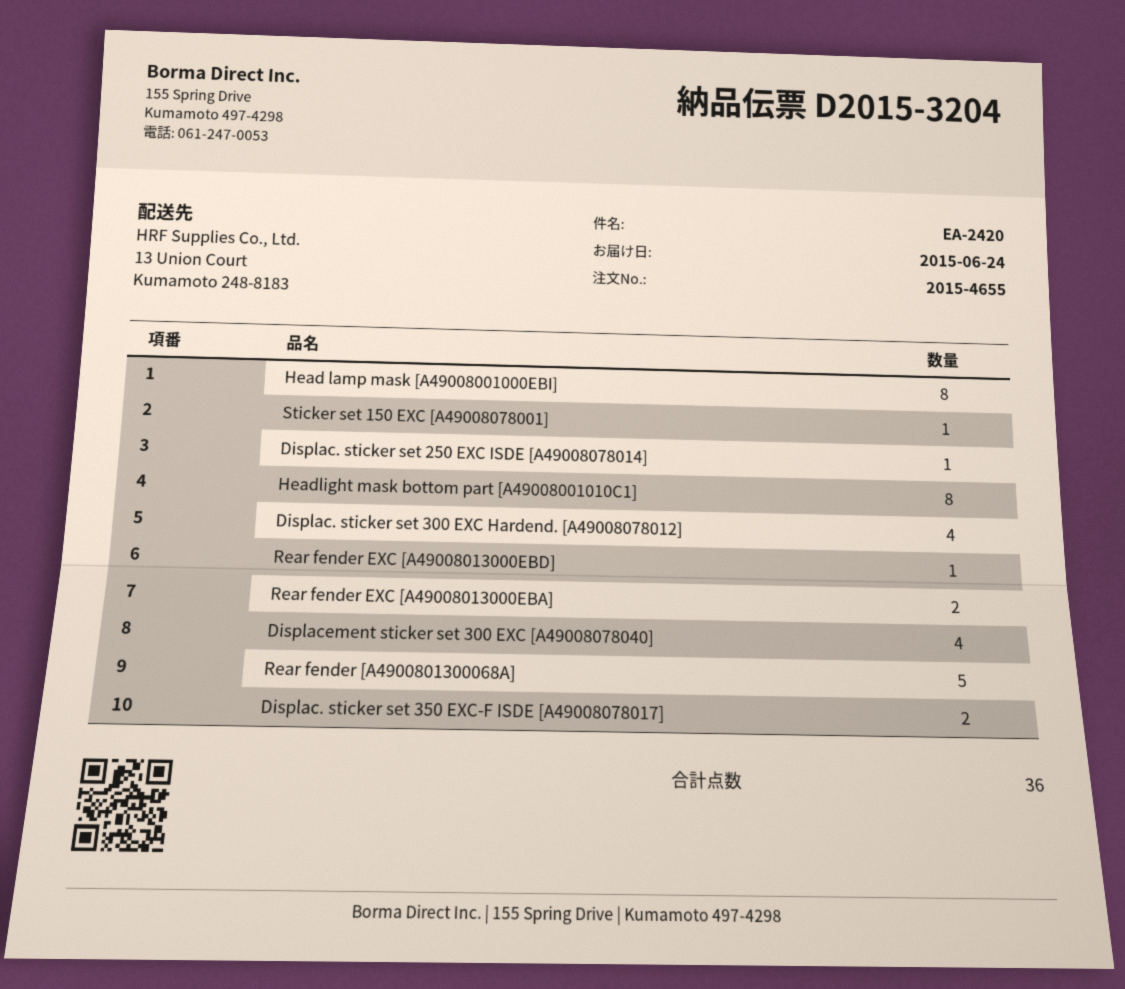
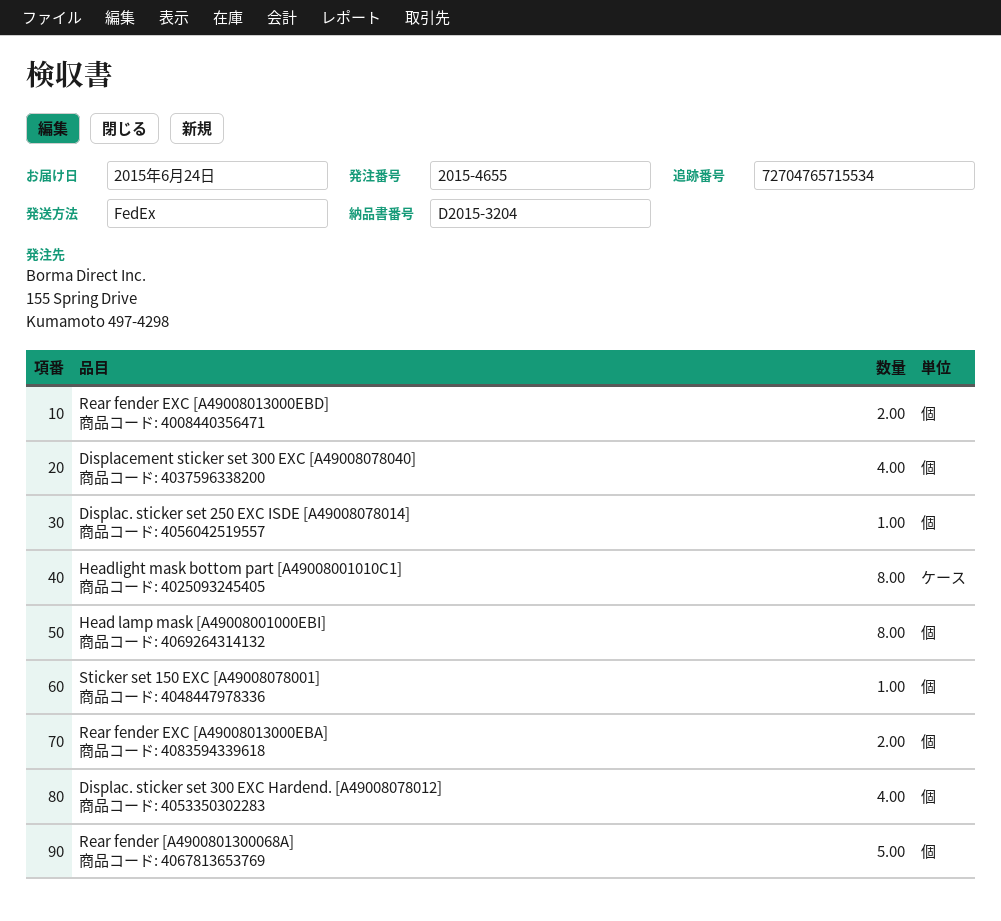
Rear fender EXC [A49008013000EBD]: 1 -> 2
Displac. sticker set 350 EXC-F ISDE [A49008078017]: 2 -> none

